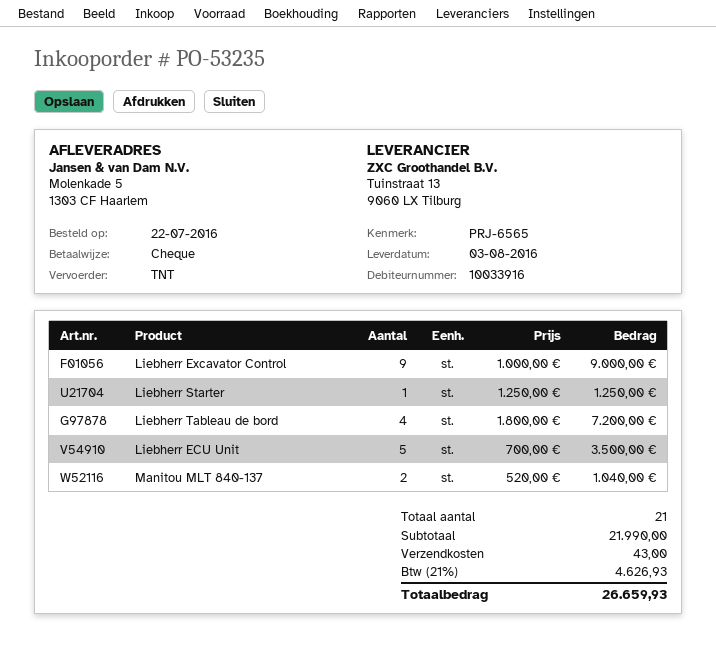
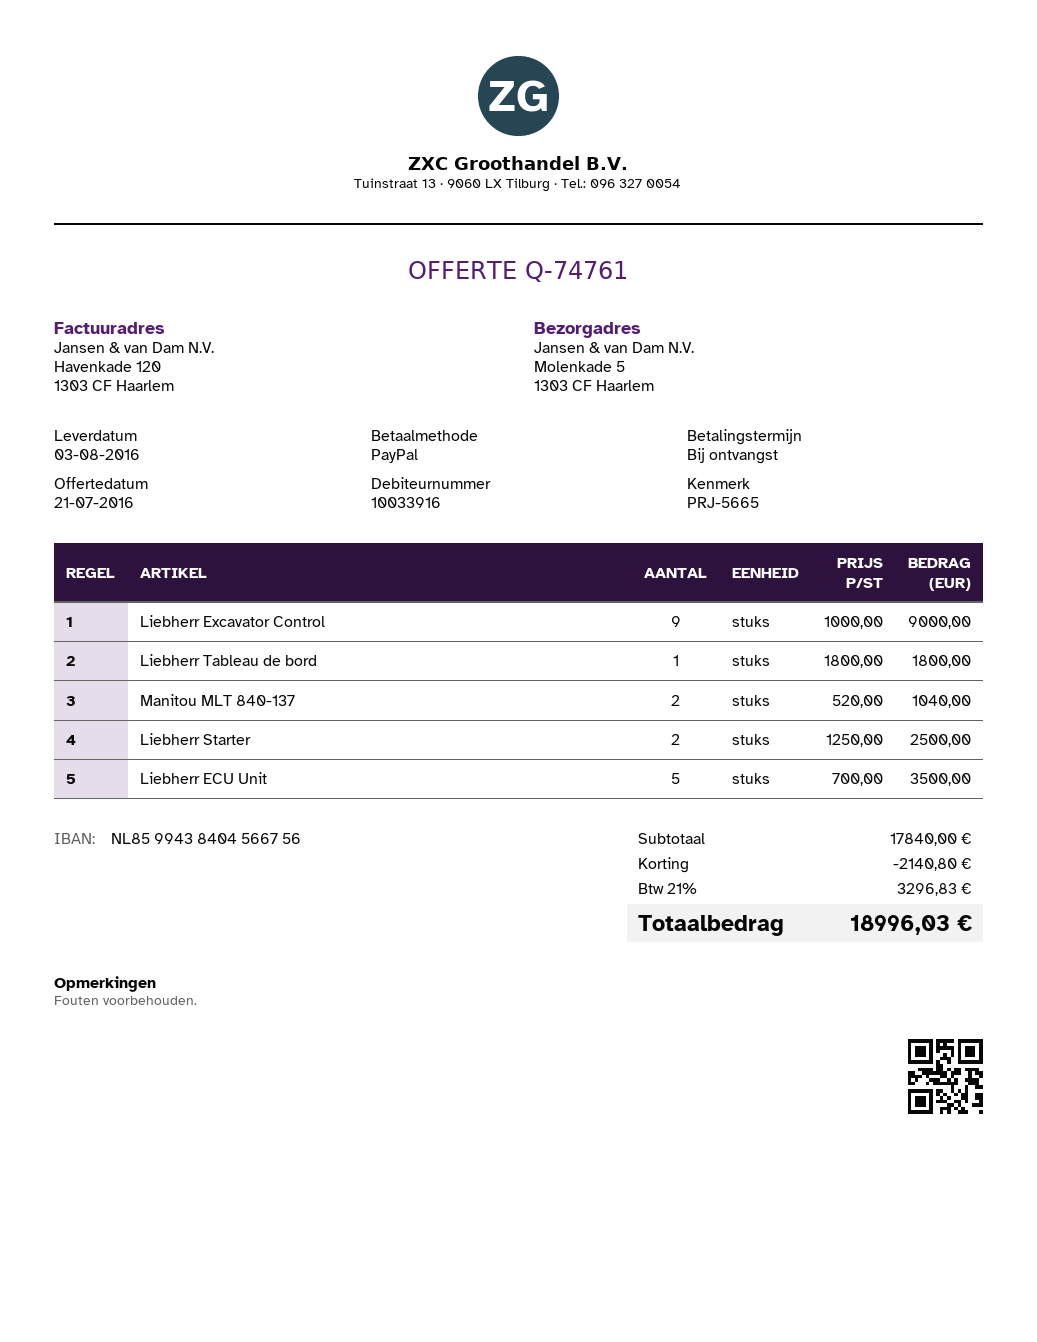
reference: PRJ-6565 -> PRJ-5665
payment method: cheque -> PayPal
Liebherr Starter: 1 x 1250.00 = 1250.00 -> 2 x 1250.00 = 2500.00
Liebherr Tableau de bord: 4 x 1800.00 = 7200.00 -> 1 x 1800.00 = 1800.00
subtotal: 21990.00 -> 17840.00
discount: none -> 2140.80
shipping: 43.00 -> none
tax: 21% = 4626.93 -> 21% = 3296.83
total: 26659.93 -> 18996.03

